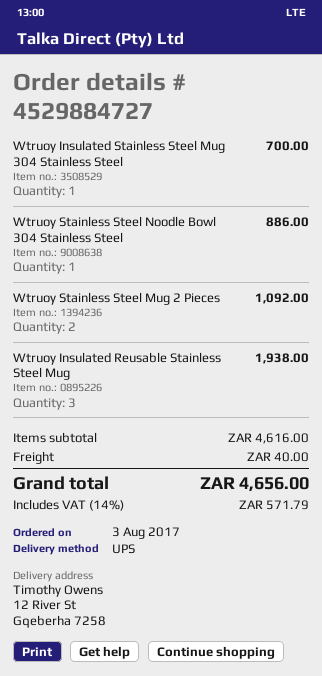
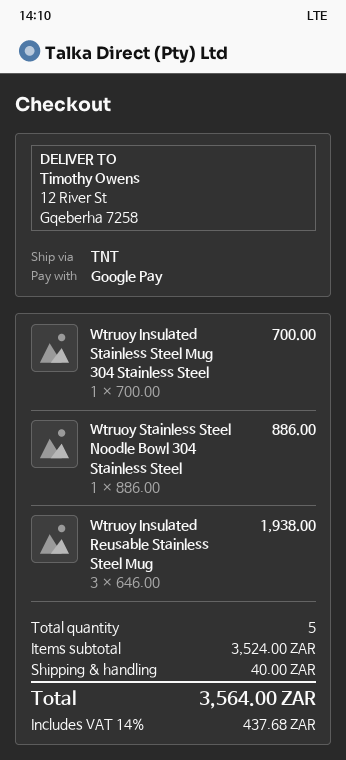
shipping method: UPS -> TNT
Wtruoy Stainless Steel Mug 2 Pieces: 2 for 1092.00 -> none
subtotal: 4616.00 -> 3524.00
tax: 14% = 571.79 -> 14% = 437.68
total: 4656.00 -> 3564.00

